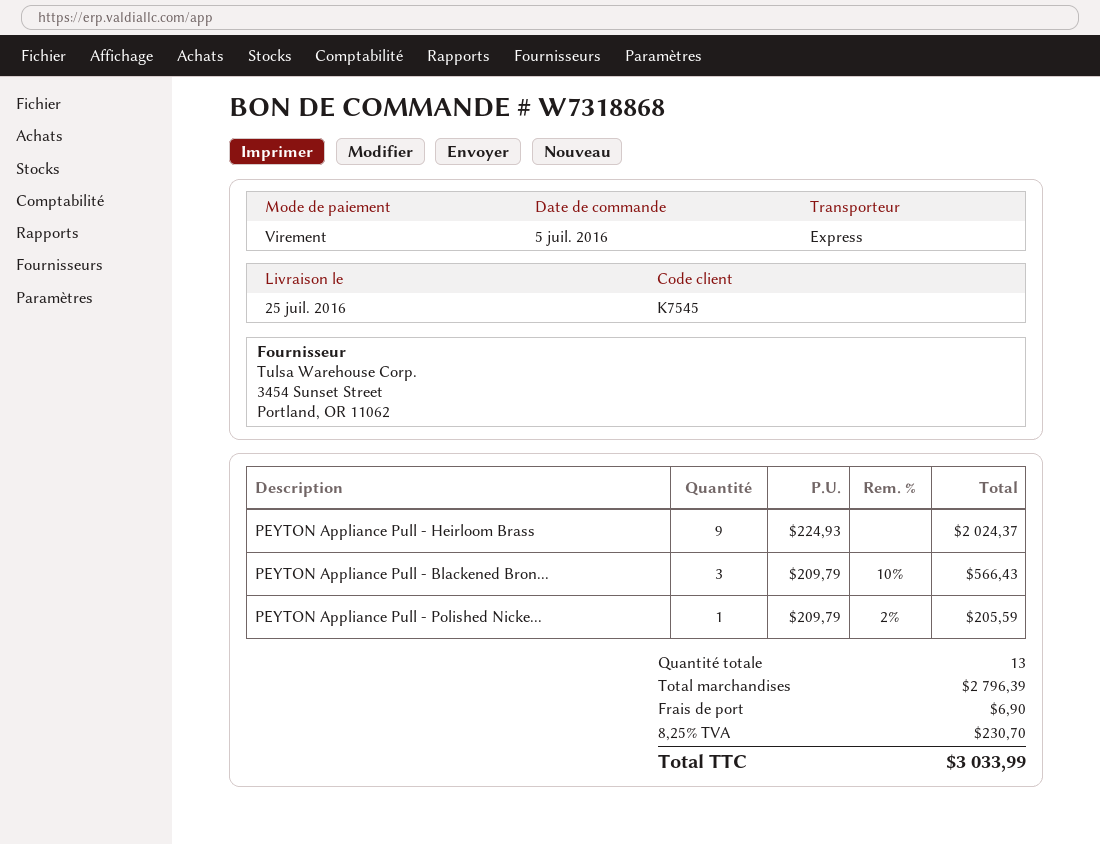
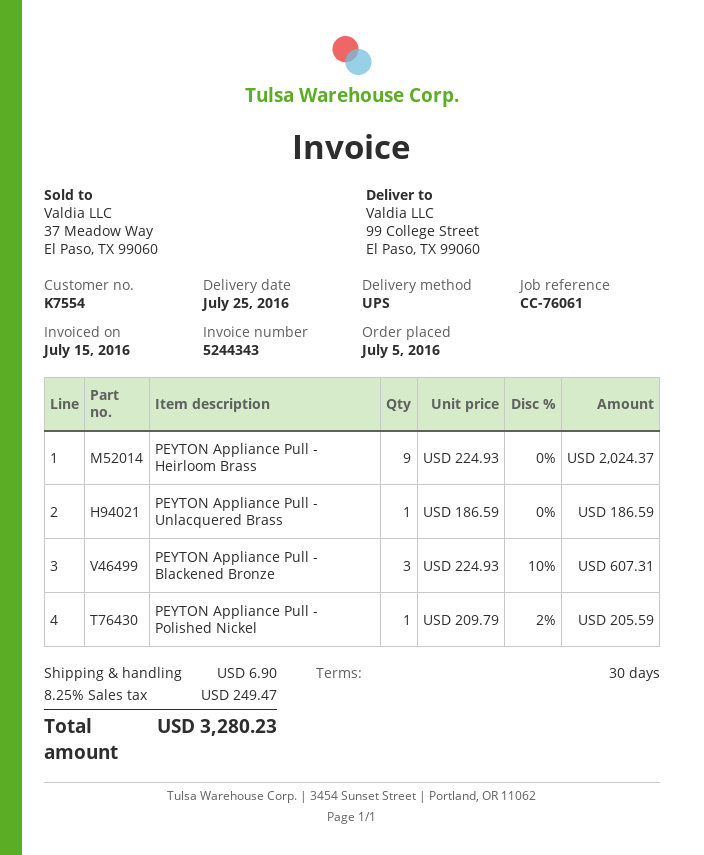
customer number: K7545 -> K7554
shipping method: express -> UPS
PEYTON Appliance Pull - Blackened Bron...: 3 x 209.79 - 10% = 566.43 -> 3 x 224.93 - 10% = 607.31
PEYTON Appliance Pull - Unlacquered Brass: none -> 1 x 186.59 = 186.59
tax: 8.25% = 230.70 -> 8.25% = 249.47
total: 3033.99 -> 3280.23

